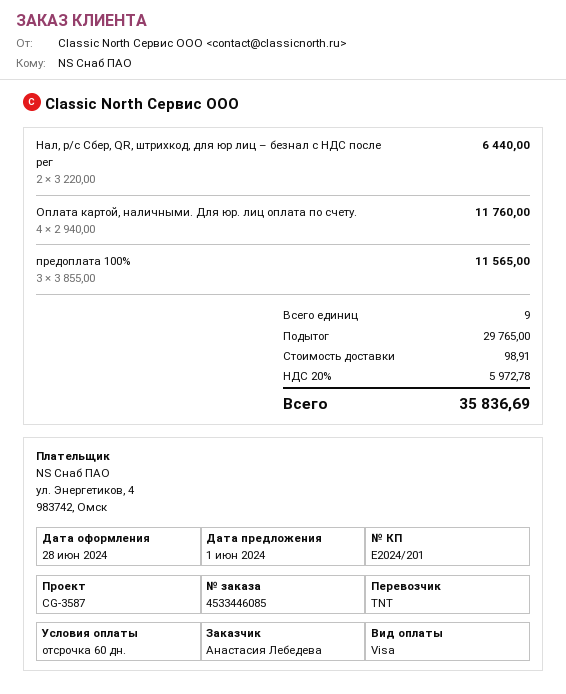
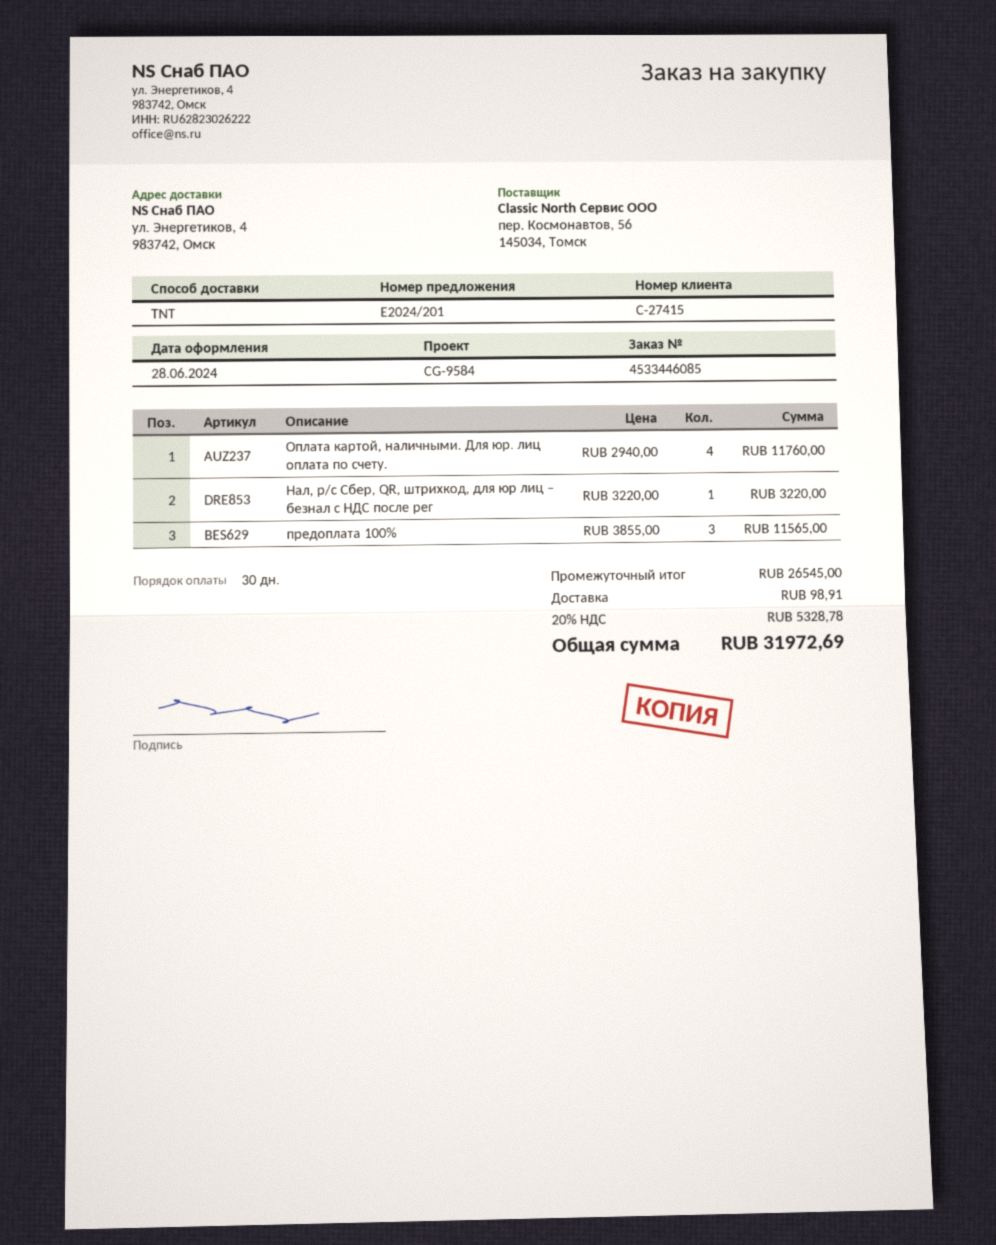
payment terms: 60 days -> 30 days
reference: CG-3587 -> CG-9584
Нал, р/с Сбер, QR, штрихкод, для юр лиц – безнал с НДС после рег: 2 x 3220.00 = 6440.00 -> 1 x 3220.00 = 3220.00
subtotal: 29765.00 -> 26545.00
tax: 20% = 5972.78 -> 20% = 5328.78
total: 35836.69 -> 31972.69

